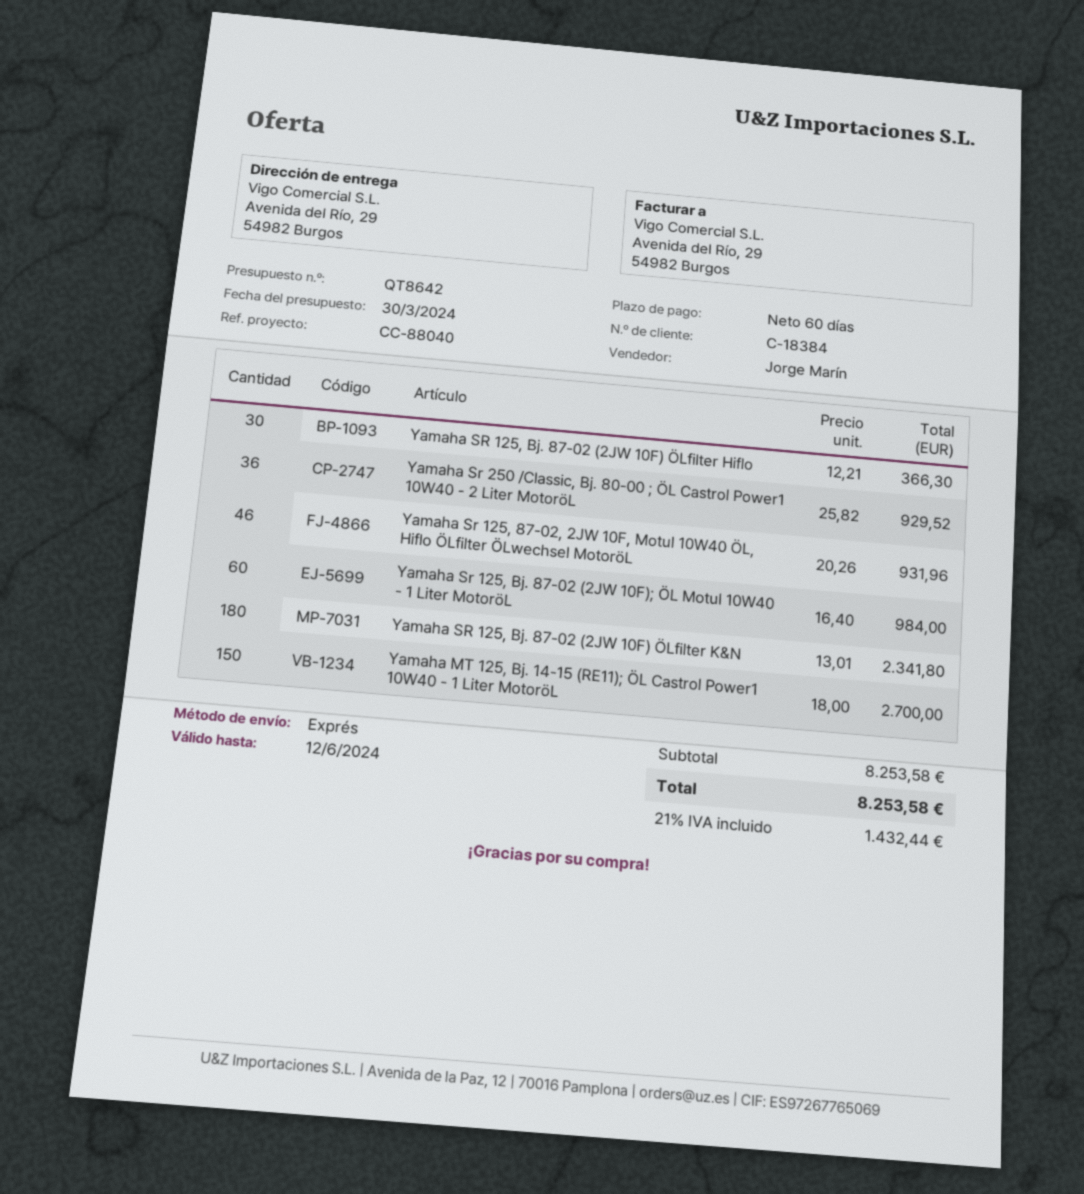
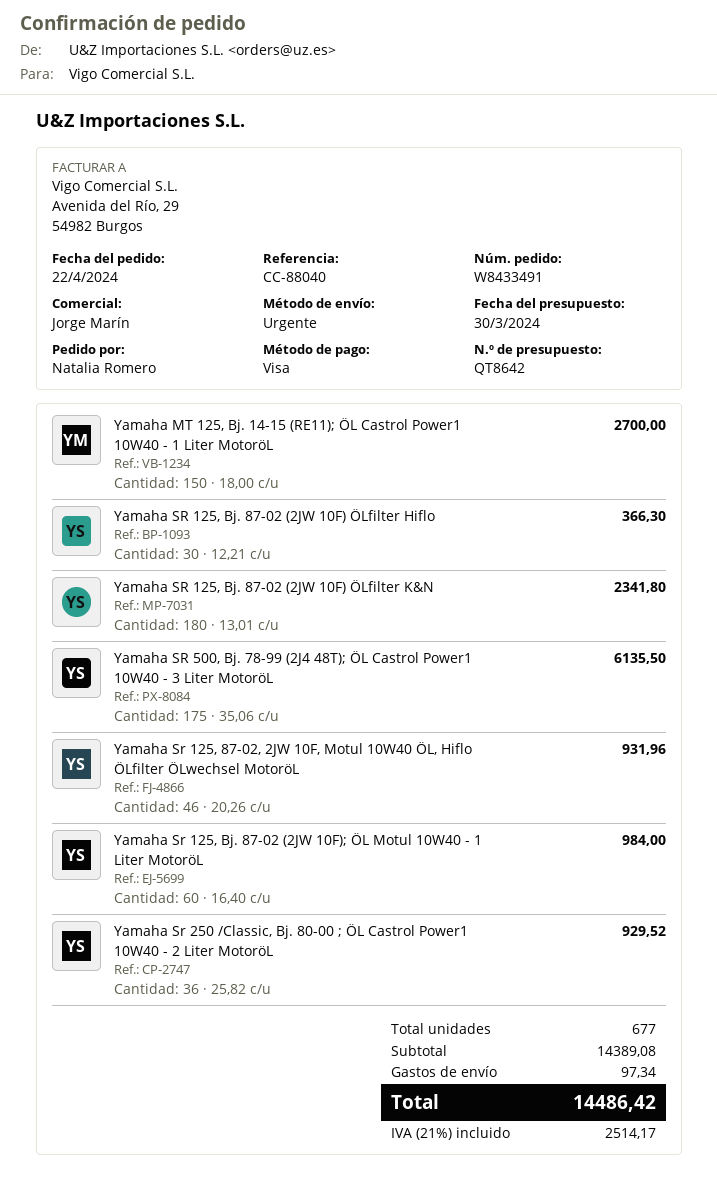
Yamaha SR 500, Bj. 78-99 (2J4 48T); ÖL Castrol Power1 10W40 - 3 Liter MotoröL: none -> 175 x 35.06 = 6135.50
subtotal: 8253.58 -> 14389.08
shipping: none -> 97.34
tax: 21% = 1432.44 -> 21% = 2514.17
total: 8253.58 -> 14486.42

